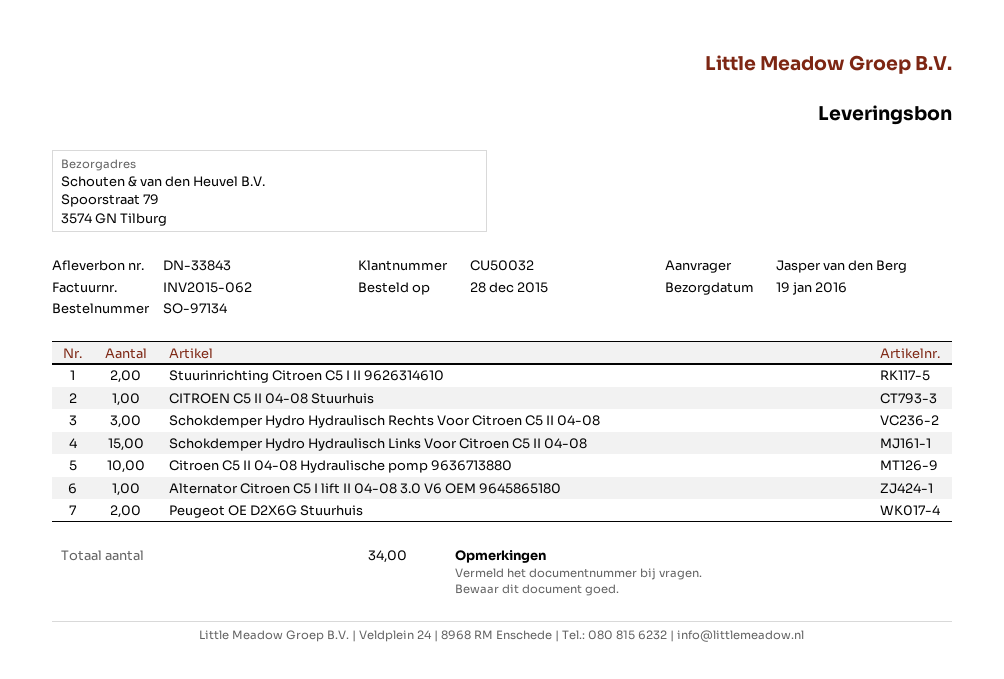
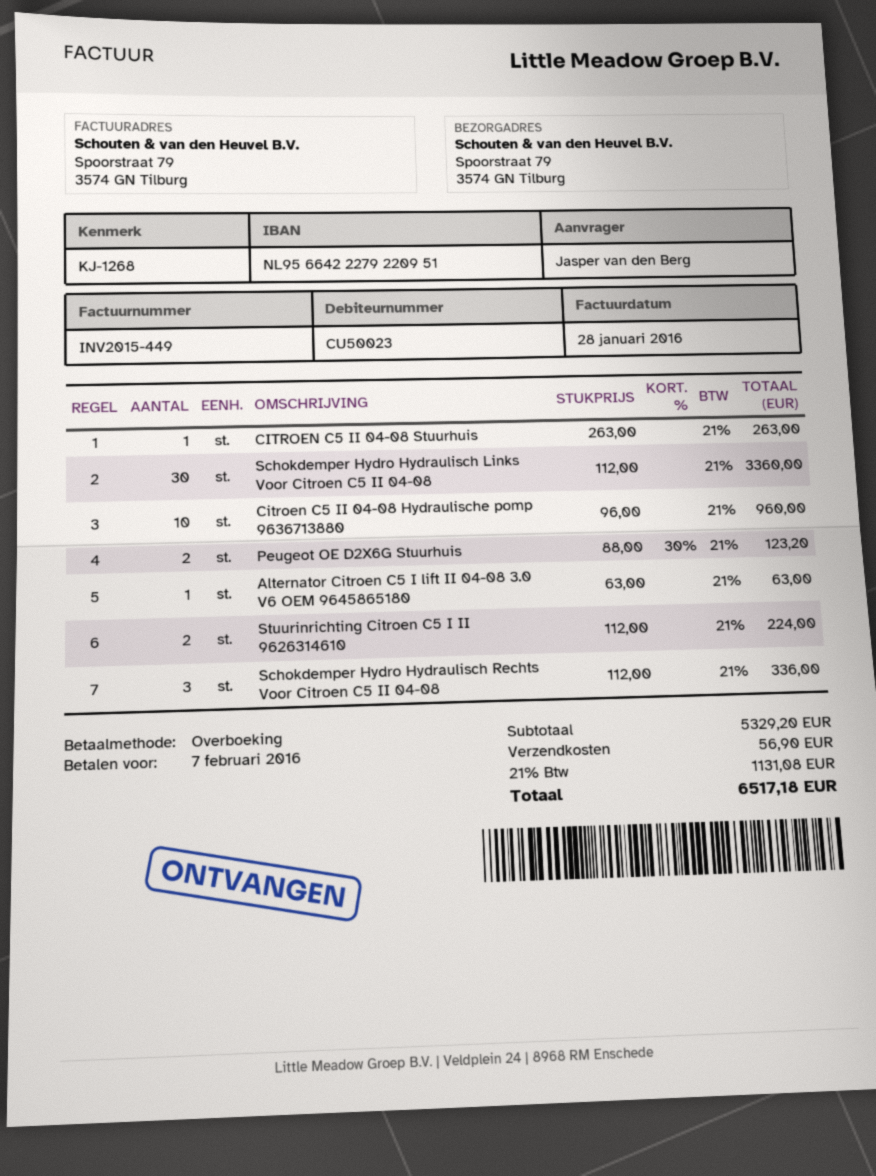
invoice number: INV2015-062 -> INV2015-449
customer number: CU50032 -> CU50023
Schokdemper Hydro Hydraulisch Links Voor Citroen C5 II 04-08: 15 -> 30

